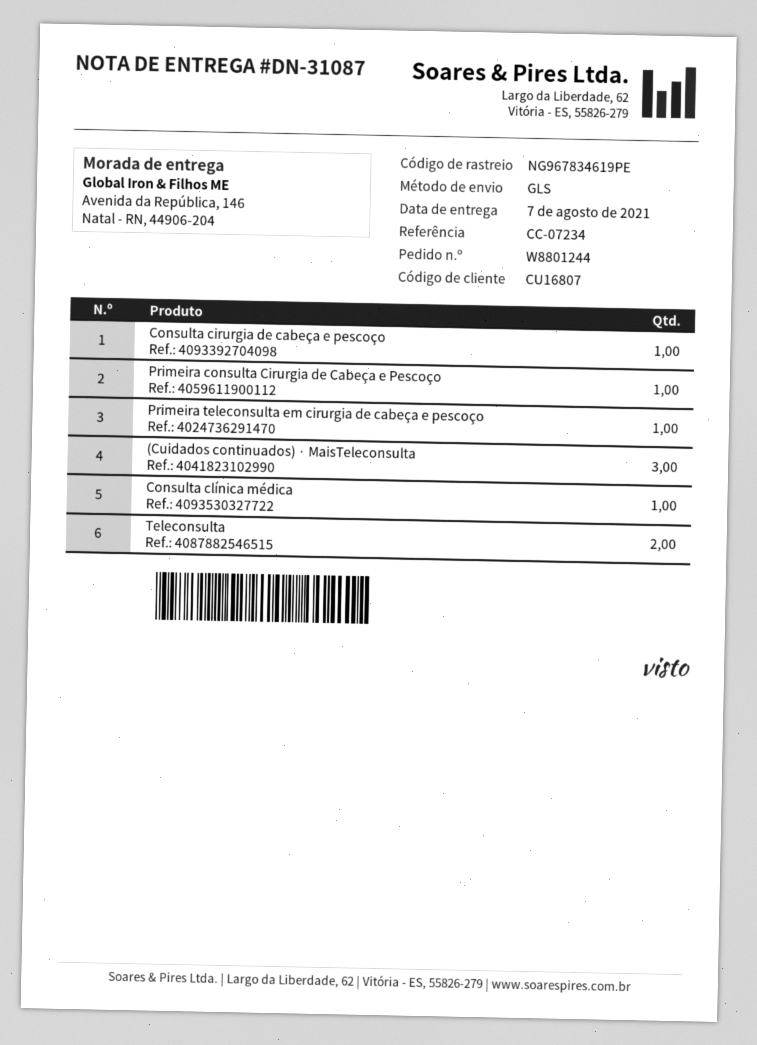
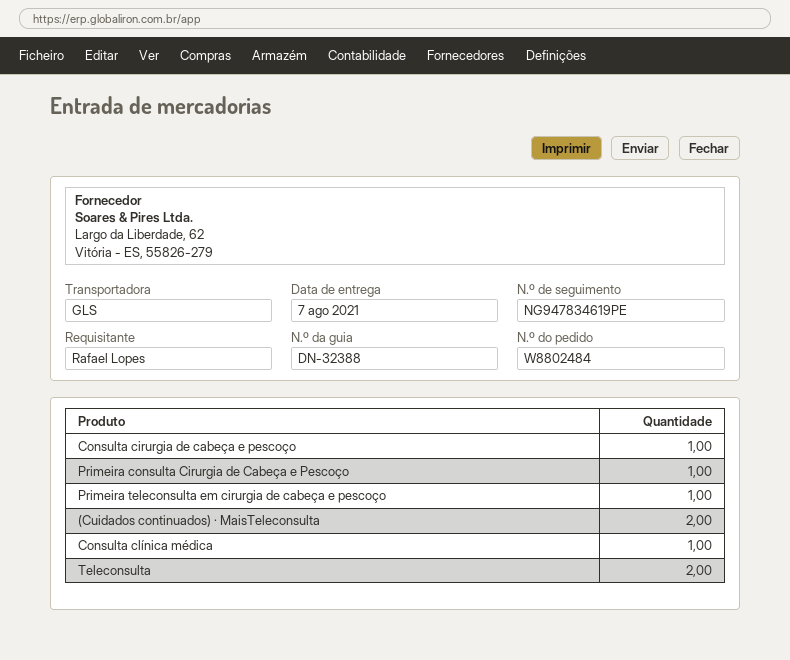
order number: W8801244 -> W8802484
delivery note number: DN-31087 -> DN-32388
tracking number: NG967834619PE -> NG947834619PE
(Cuidados continuados) · MaisTeleconsulta: 3 -> 2

